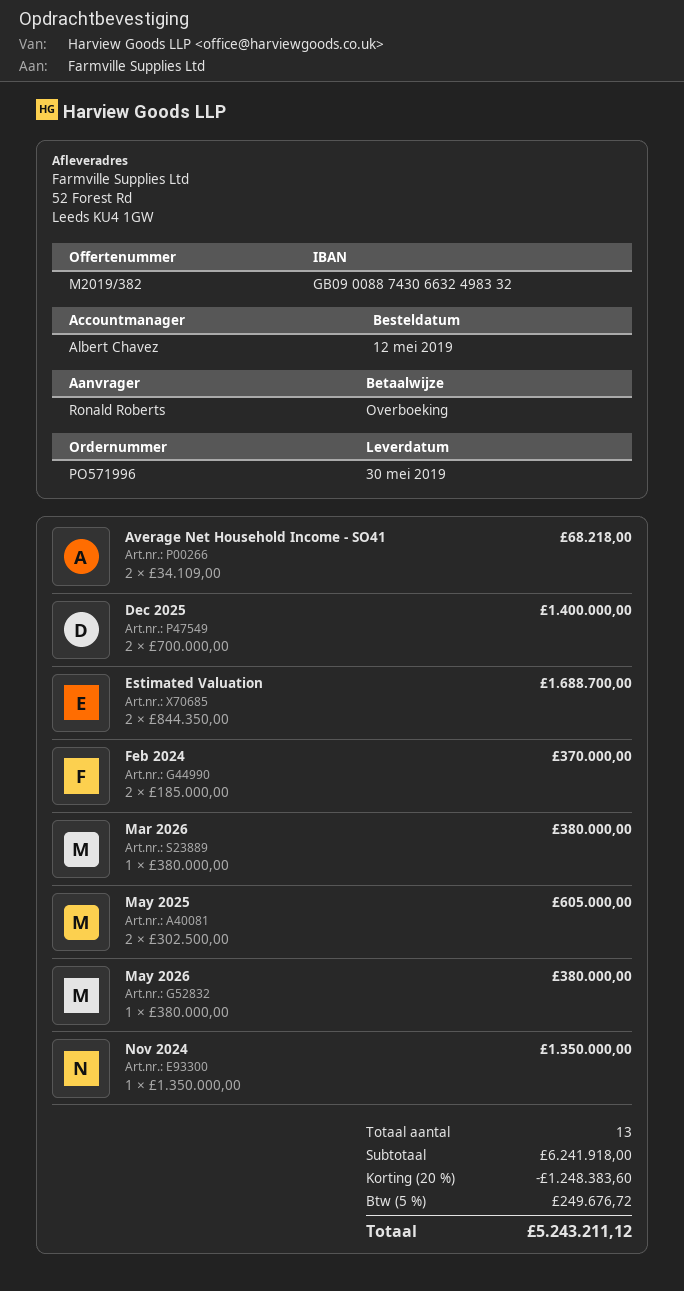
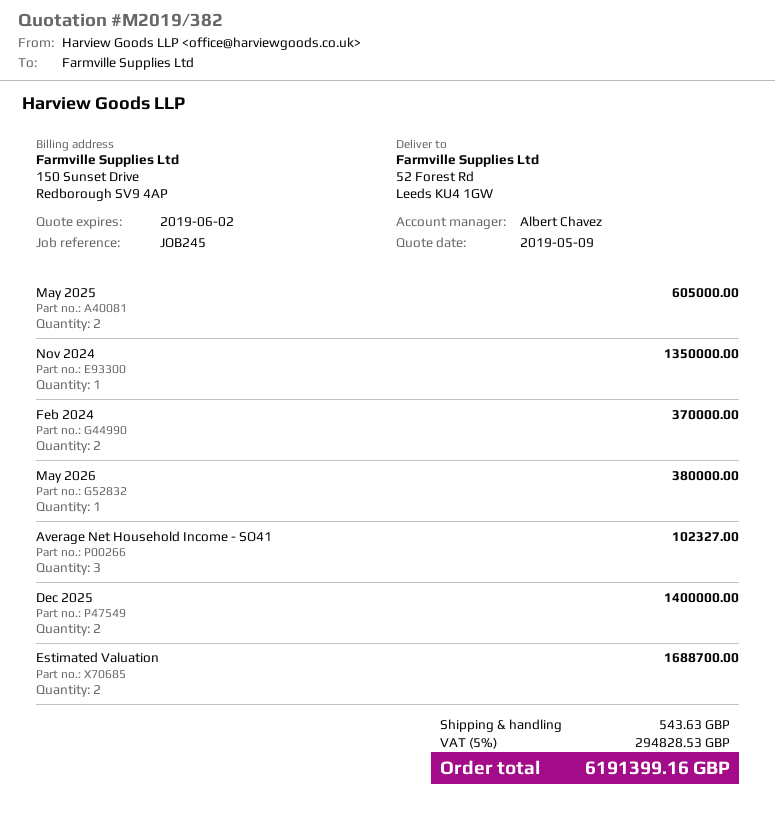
Average Net Household Income - SO41: 2 for 68218.00 -> 3 for 102327.00
Mar 2026: 1 for 380000.00 -> none
discount: 20% = 1248383.60 -> none
shipping: none -> 543.63
tax: 5% = 249676.72 -> 5% = 294828.53
total: 5243211.12 -> 6191399.16

